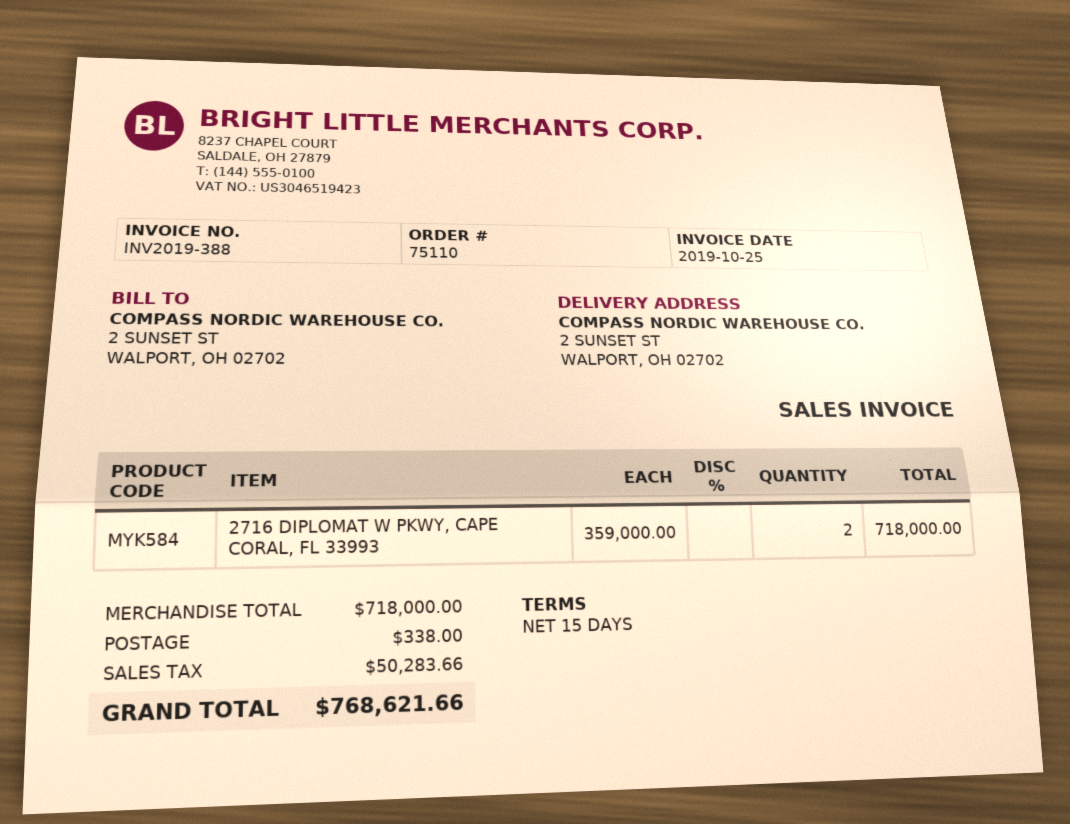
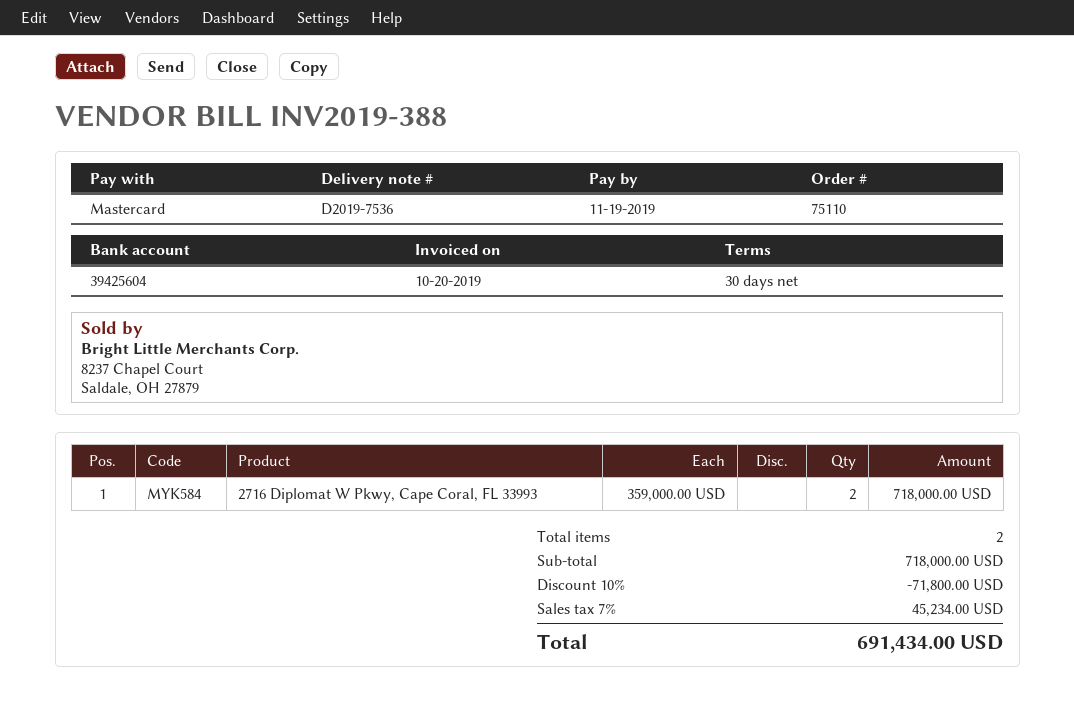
invoice date: 2019-10-25 -> 2019-10-20
payment terms: 15 days -> 30 days
discount: none -> 10% = 71800.00
shipping: 338.00 -> none
tax: 50283.66 -> 45234.00
total: 768621.66 -> 691434.00

